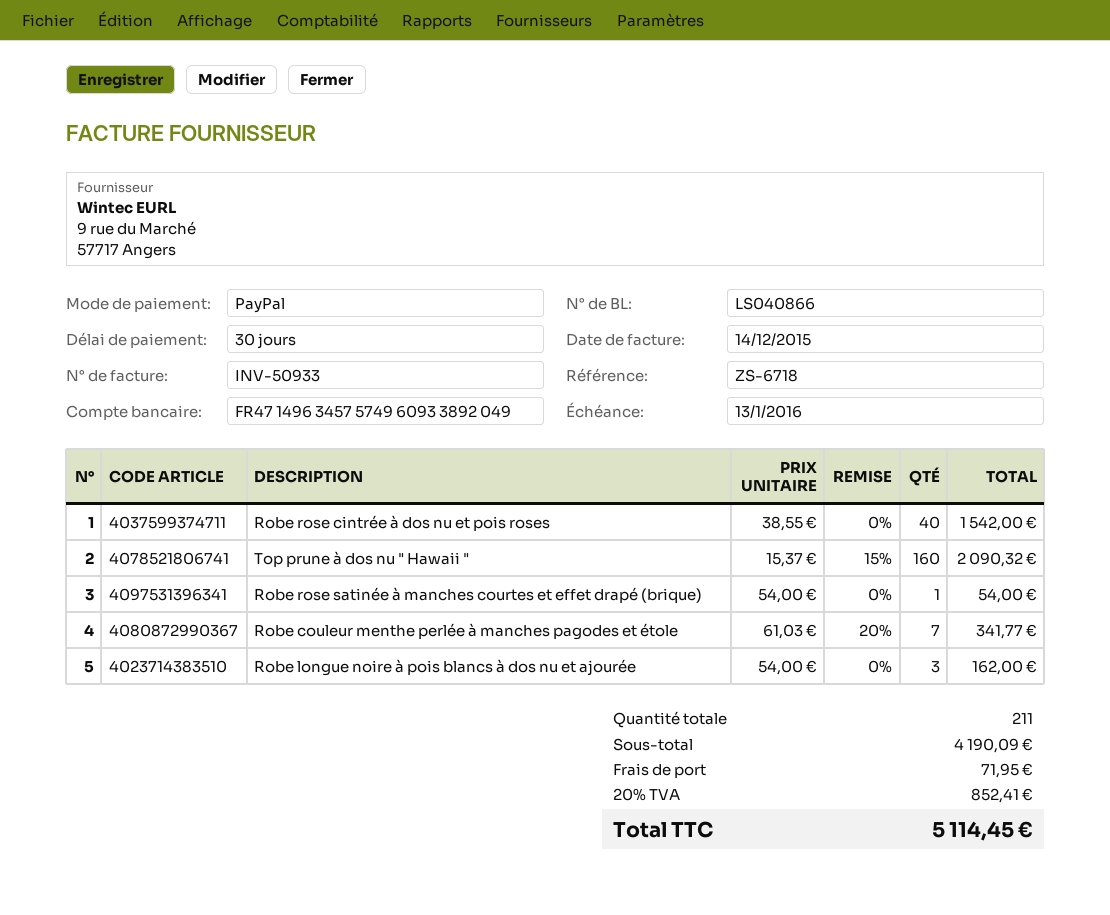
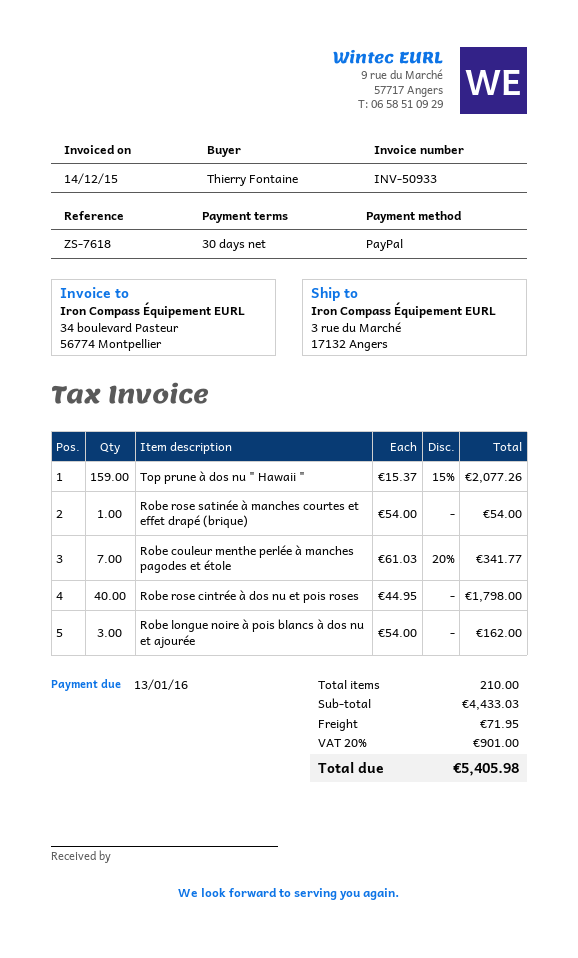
reference: ZS-6718 -> ZS-7618
Robe rose cintrée à dos nu et pois roses: 40 x 38.55 = 1542.00 -> 40 x 44.95 = 1798.00
Top prune à dos nu " Hawaii ": 160 x 15.37 - 15% = 2090.32 -> 159 x 15.37 - 15% = 2077.26
total quantity: 211 -> 210
subtotal: 4190.09 -> 4433.03
tax: 20% = 852.41 -> 20% = 901.00
total: 5114.45 -> 5405.98

